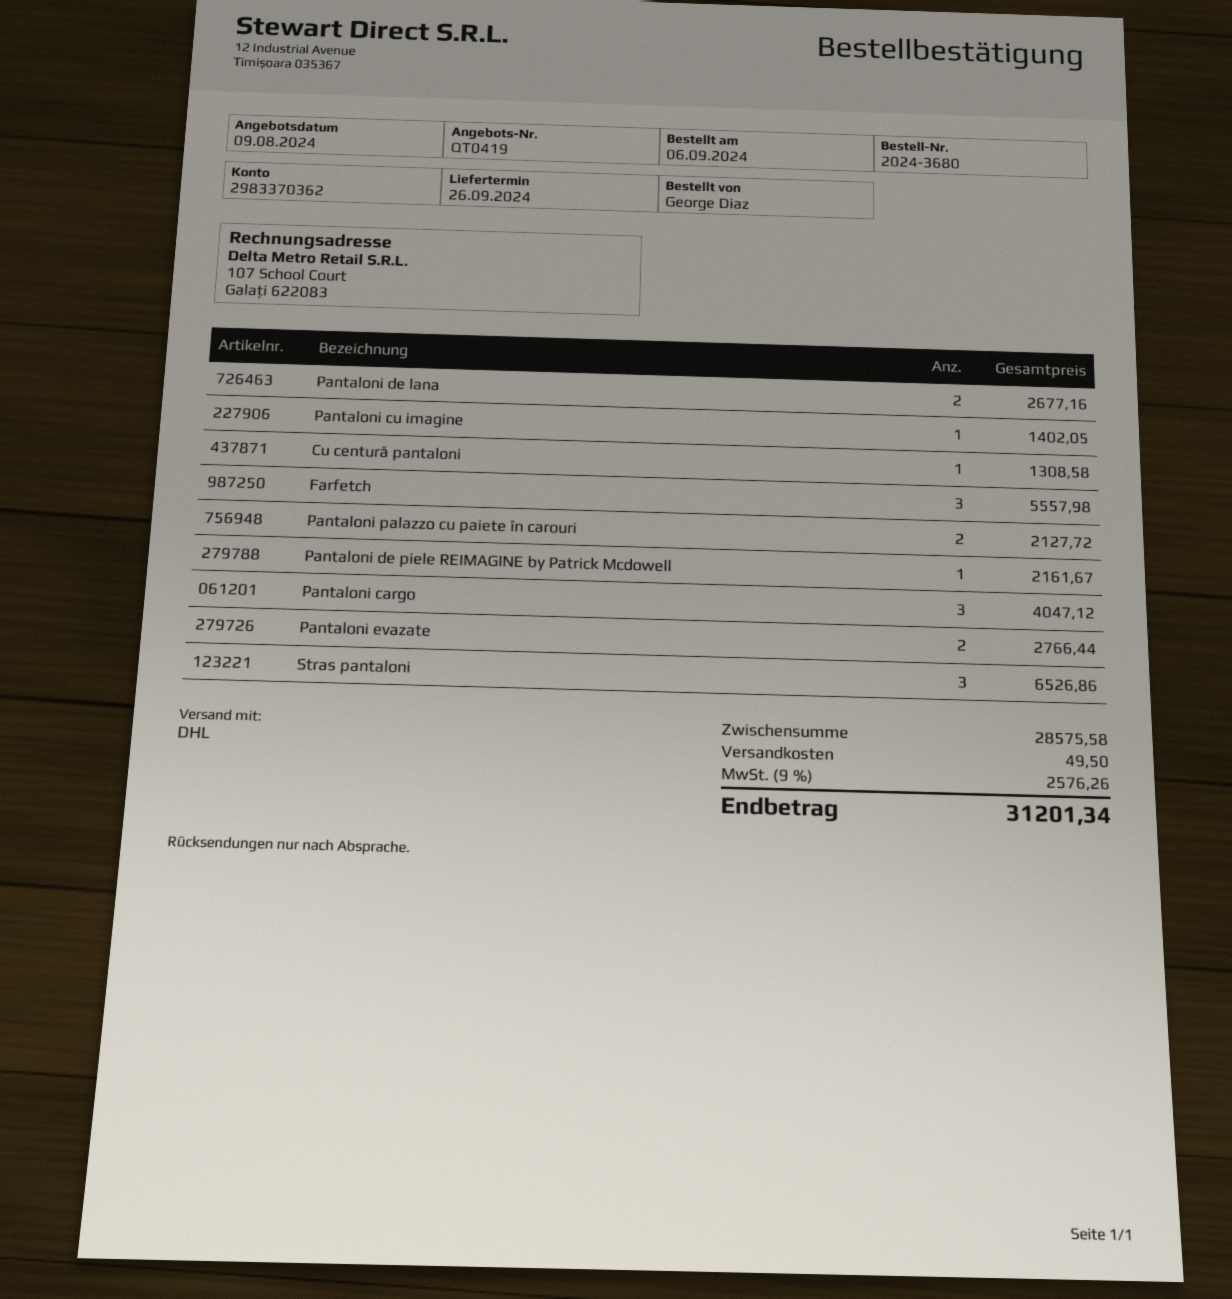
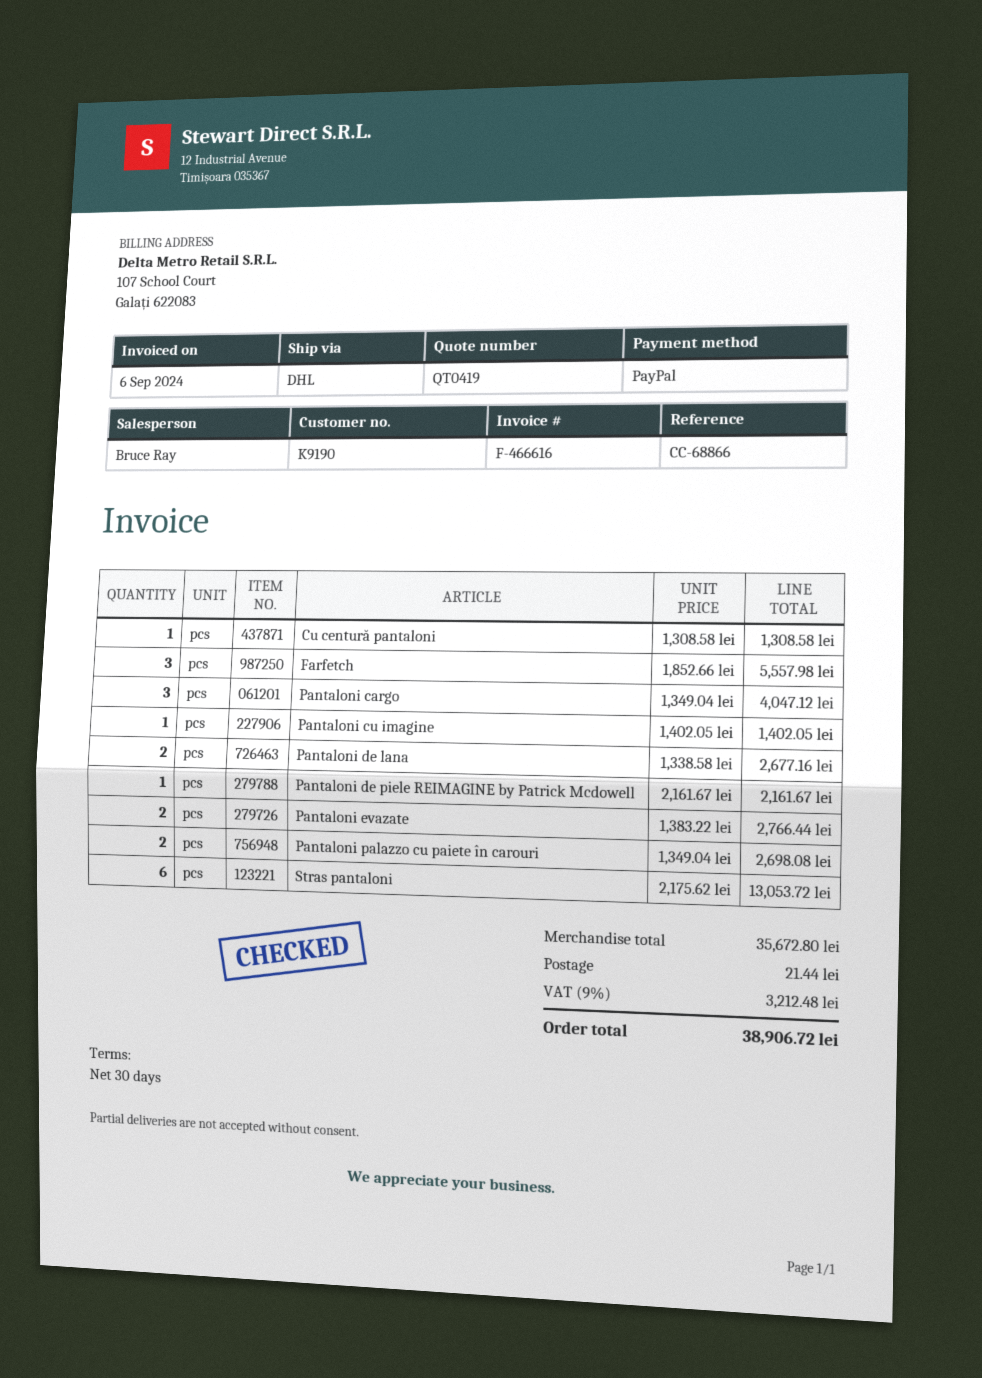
Pantaloni palazzo cu paiete în carouri: 2 for 2127.72 -> 2 for 2698.08
Stras pantaloni: 3 for 6526.86 -> 6 for 13053.72
subtotal: 28575.58 -> 35672.80
shipping: 49.50 -> 21.44
tax: 9% = 2576.26 -> 9% = 3212.48
total: 31201.34 -> 38906.72

